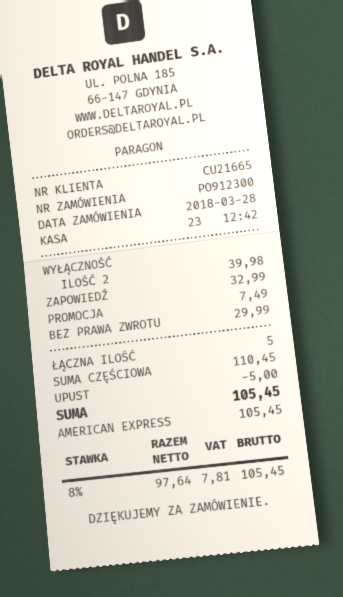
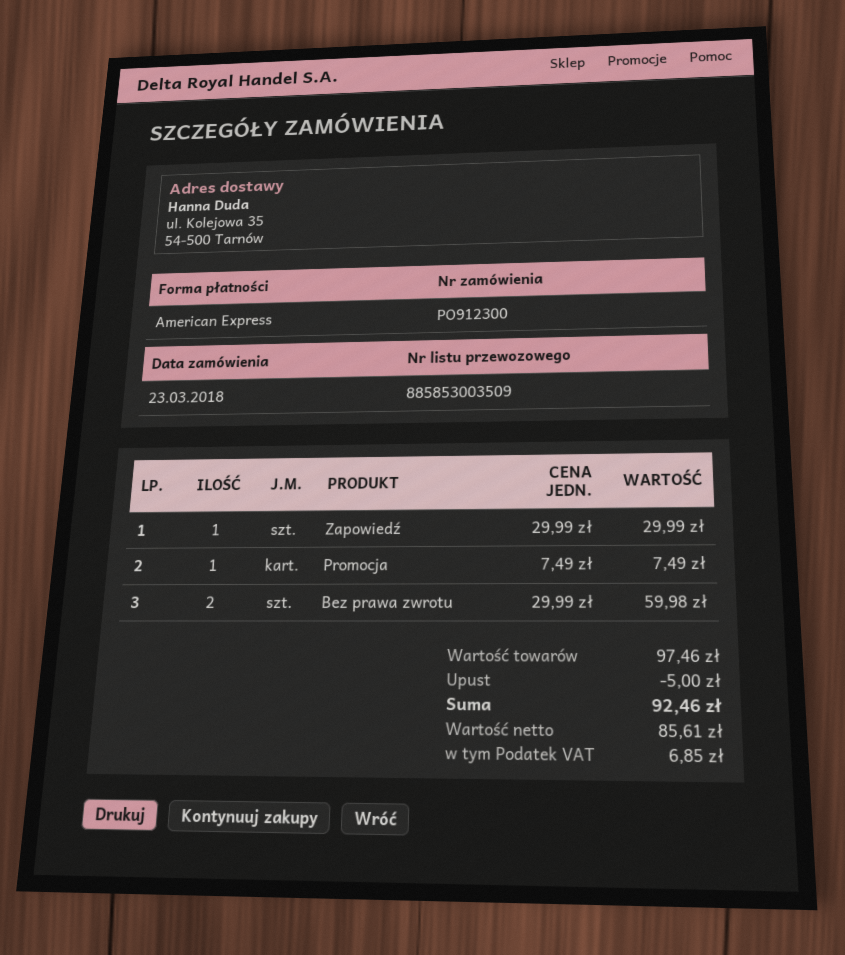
order date: 2018-03-28 -> 2018-03-23
WYŁĄCZNOŚĆ: 2 for 39.98 -> none
ZAPOWIEDŹ: 1 for 32.99 -> 1 for 29.99
BEZ PRAWA ZWROTU: 1 for 29.99 -> 2 for 59.98
subtotal: 110.45 -> 97.46
net: 97.64 -> 85.61
tax: 7.81 -> 6.85
total: 105.45 -> 92.46

